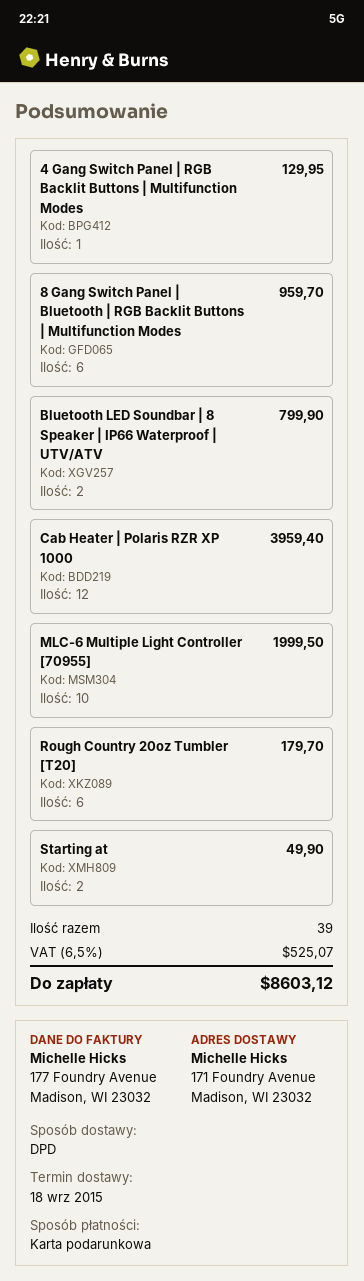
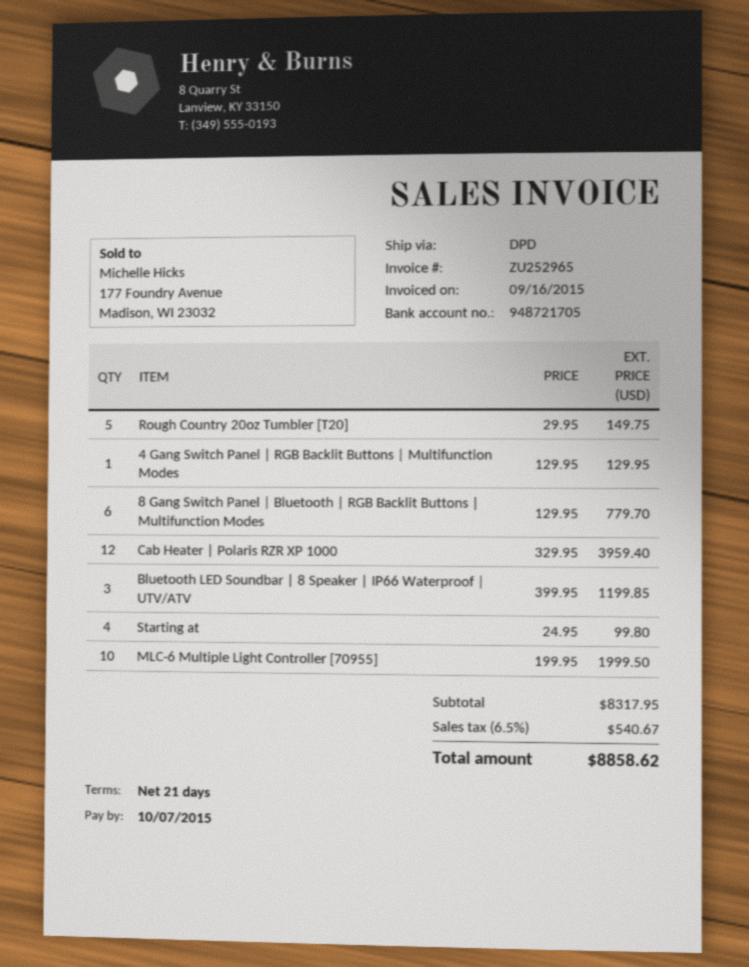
8 Gang Switch Panel | Bluetooth | RGB Backlit Buttons | Multifunction Modes: 6 for 959.70 -> 6 for 779.70
Bluetooth LED Soundbar | 8 Speaker | IP66 Waterproof | UTV/ATV: 2 for 799.90 -> 3 for 1199.85
Rough Country 20oz Tumbler [T20]: 6 for 179.70 -> 5 for 149.75
Starting at: 2 for 49.90 -> 4 for 99.80
tax: 6.5% = 525.07 -> 6.5% = 540.67
total: 8603.12 -> 8858.62

